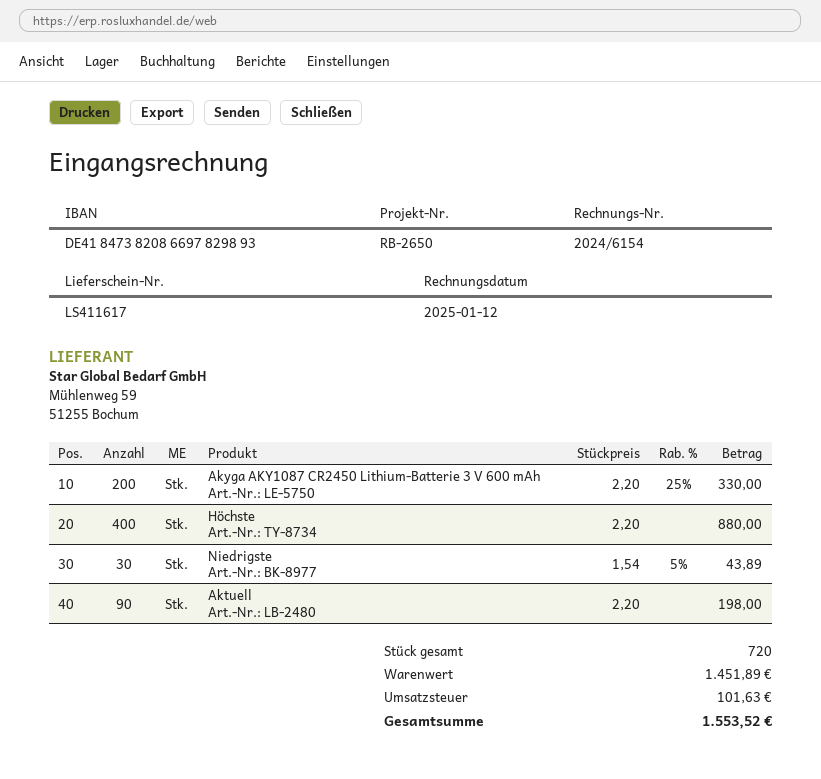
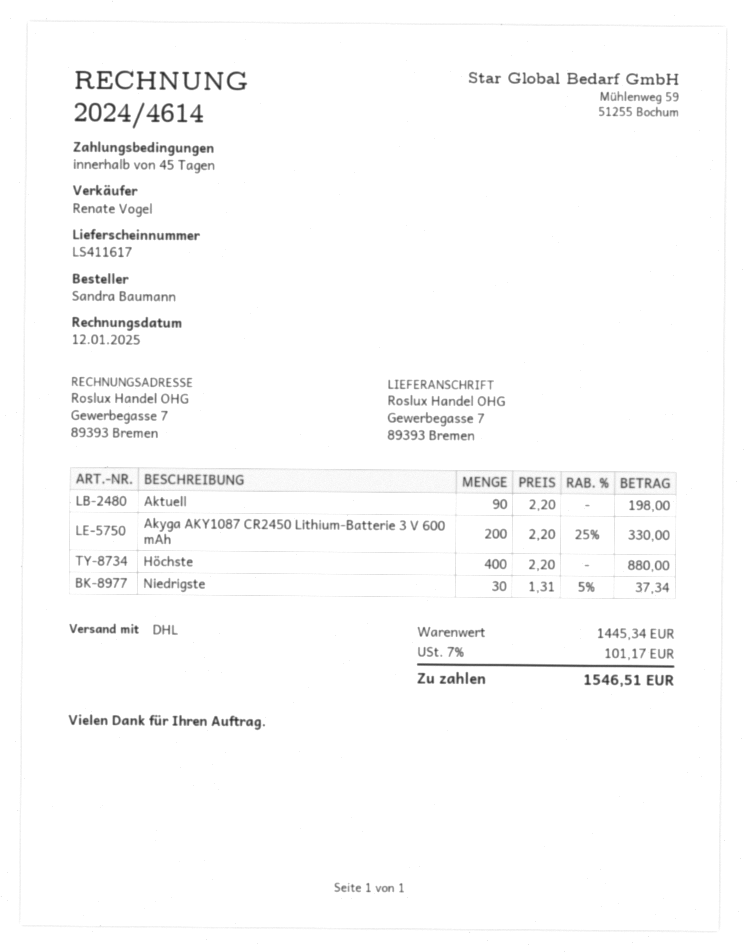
invoice number: 2024/6154 -> 2024/4614
Niedrigste: 30 x 1.54 - 5% = 43.89 -> 30 x 1.31 - 5% = 37.34
subtotal: 1451.89 -> 1445.34
tax: 101.63 -> 101.17
total: 1553.52 -> 1546.51

